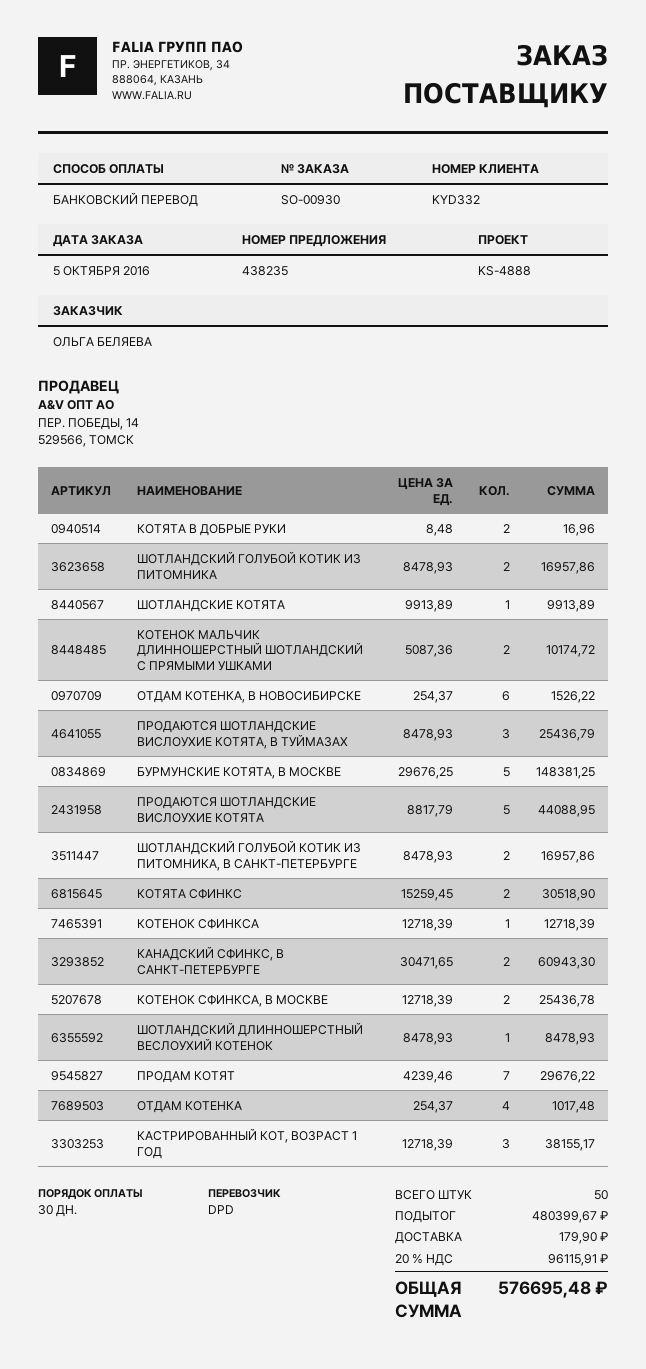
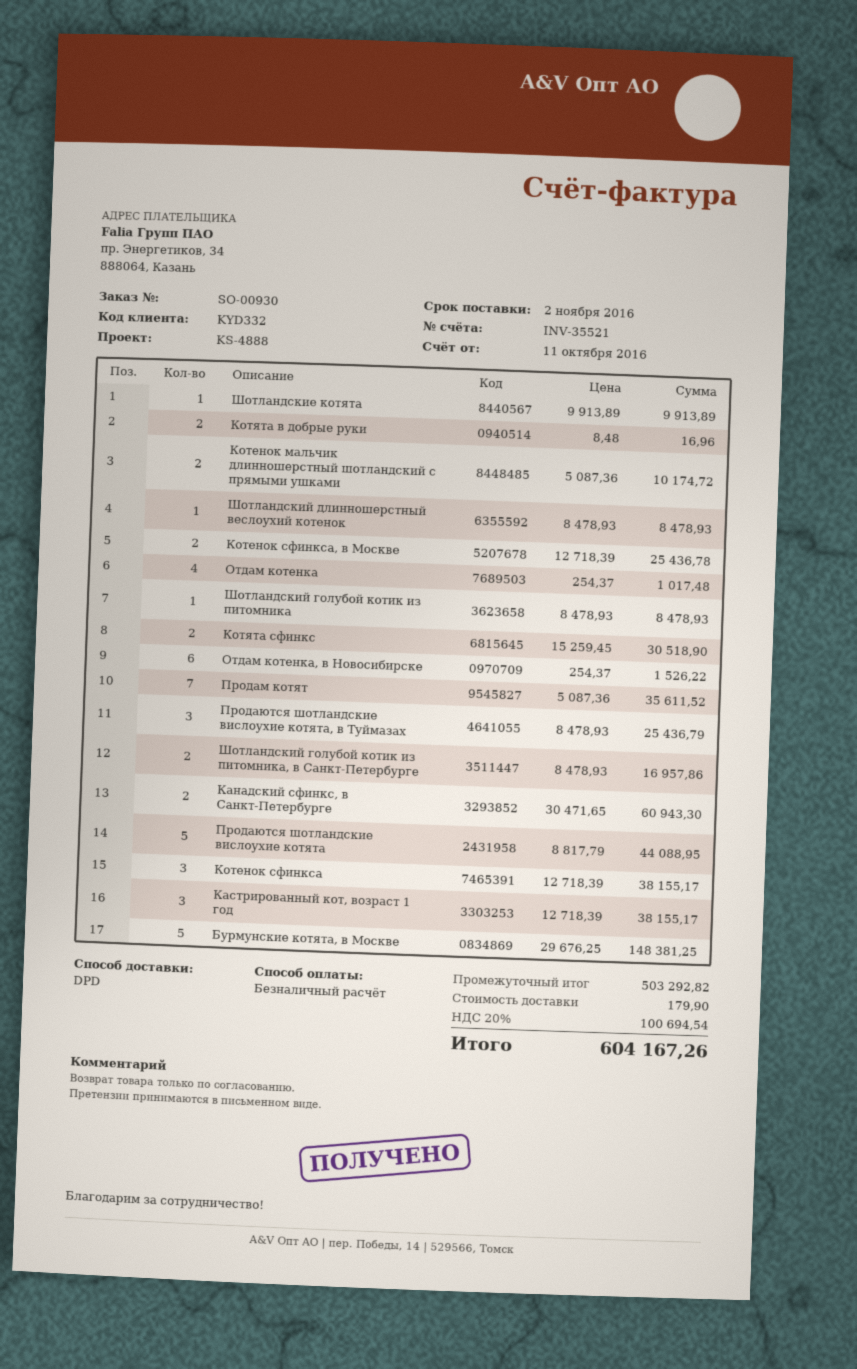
ШОТЛАНДСКИЙ ГОЛУБОЙ КОТИК ИЗ ПИТОМНИКА: 2 x 8478.93 = 16957.86 -> 1 x 8478.93 = 8478.93
КОТЕНОК СФИНКСА: 1 x 12718.39 = 12718.39 -> 3 x 12718.39 = 38155.17
ПРОДАМ КОТЯТ: 7 x 4239.46 = 29676.22 -> 7 x 5087.36 = 35611.52
subtotal: 480399.67 -> 503292.82
tax: 20% = 96115.91 -> 20% = 100694.54
total: 576695.48 -> 604167.26

